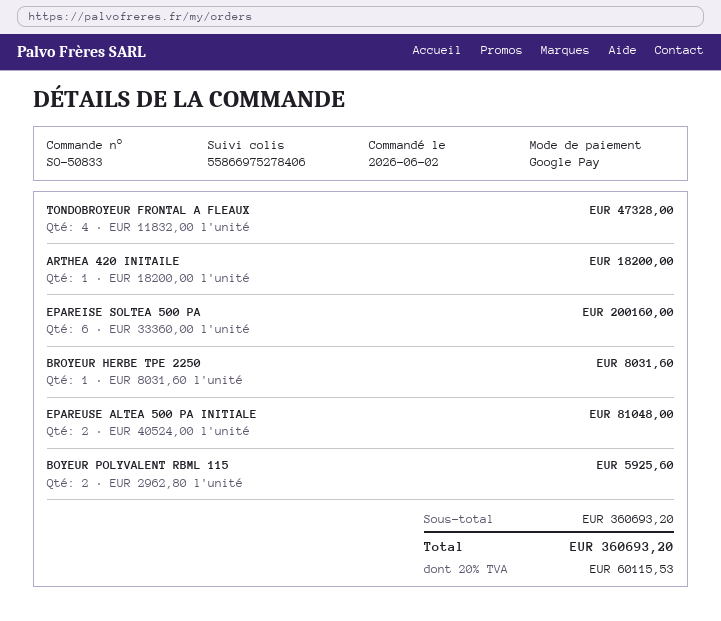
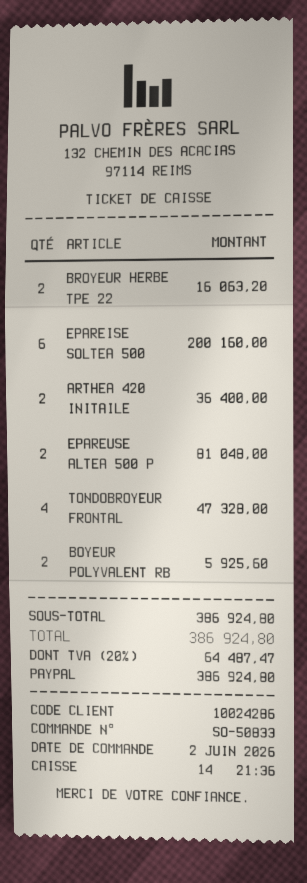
payment method: Google Pay -> PayPal
ARTHEA 420 INITAILE: 1 for 18200.00 -> 2 for 36400.00
BROYEUR HERBE TPE 2250: 1 for 8031.60 -> 2 for 16063.20
subtotal: 360693.20 -> 386924.80
tax: 20% = 60115.53 -> 20% = 64487.47
total: 360693.20 -> 386924.80

